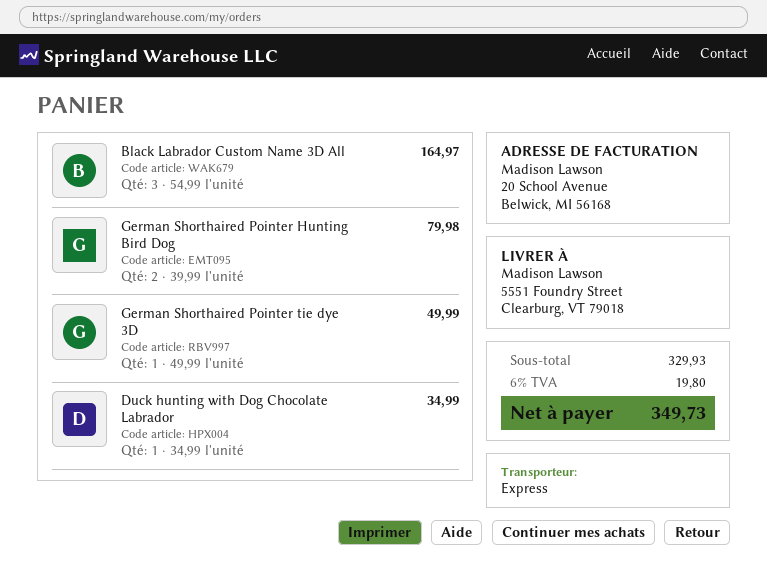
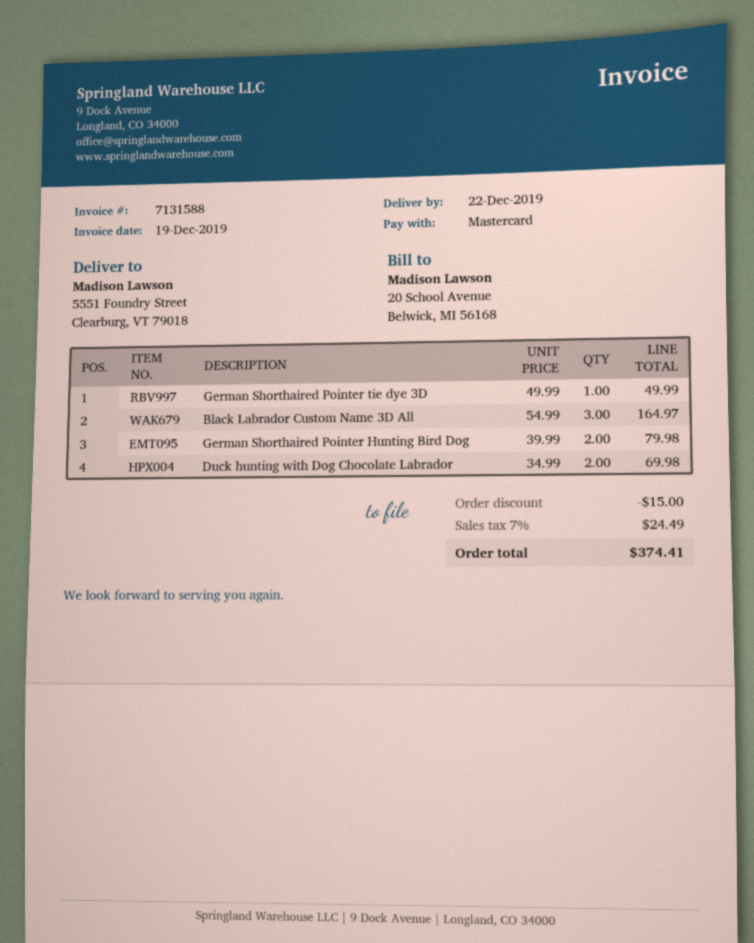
Duck hunting with Dog Chocolate Labrador: 1 x 34.99 = 34.99 -> 2 x 34.99 = 69.98
discount: none -> 15.00
tax: 6% = 19.80 -> 7% = 24.49
total: 349.73 -> 374.41

